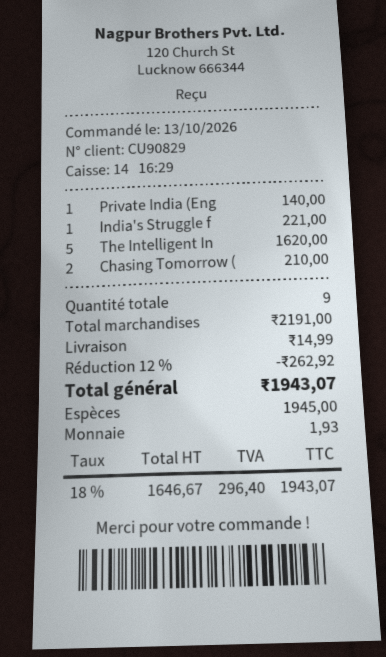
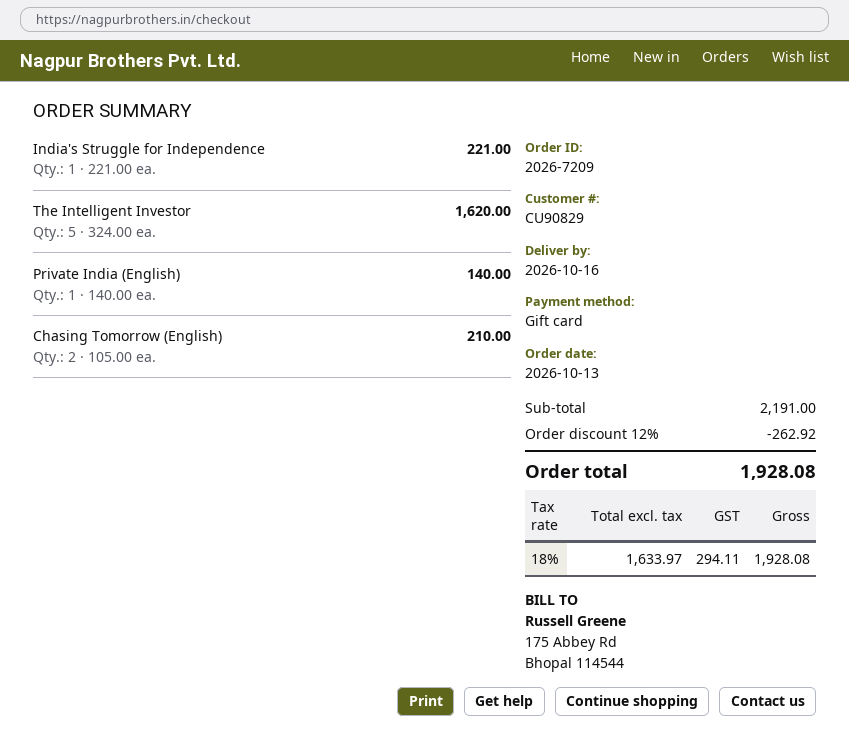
payment method: cash -> gift card
shipping: 14.99 -> none
net: 1646.67 -> 1633.97
tax: 18% = 296.40 -> 18% = 294.11
total: 1943.07 -> 1928.08

